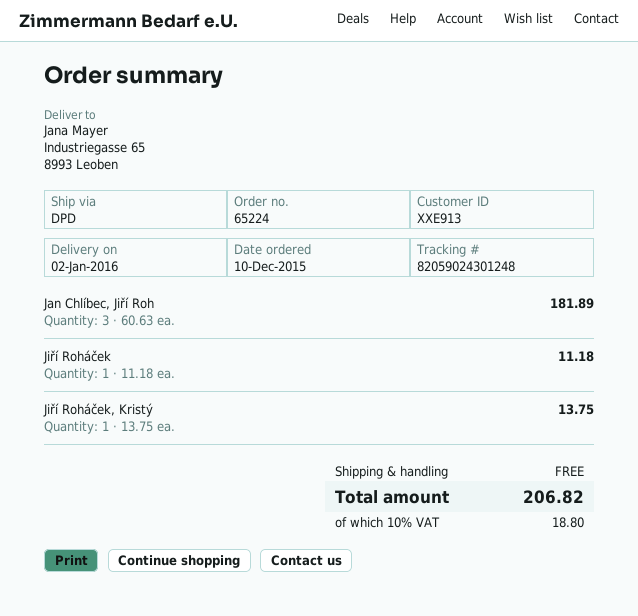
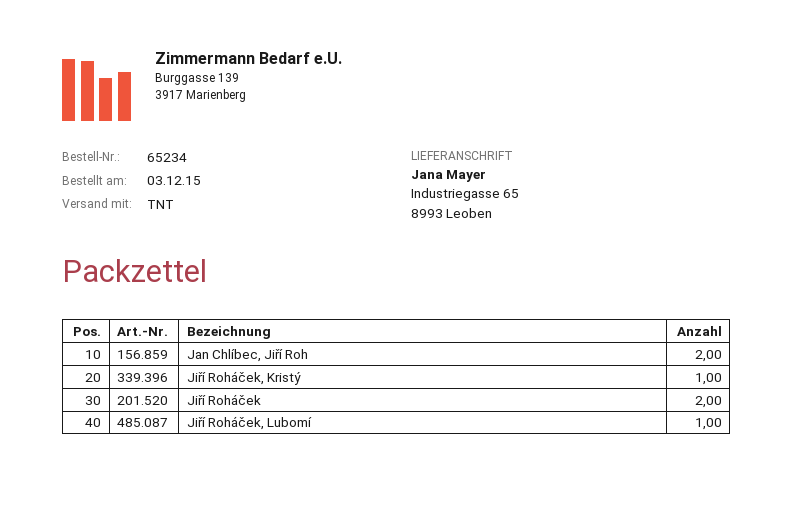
order number: 65224 -> 65234
order date: 2015-12-10 -> 2015-12-03
shipping method: DPD -> TNT
Jan Chlíbec, Jiří Roh: 3 -> 2
Jiří Roháček: 1 -> 2
Jiří Roháček, Lubomí: none -> 1

